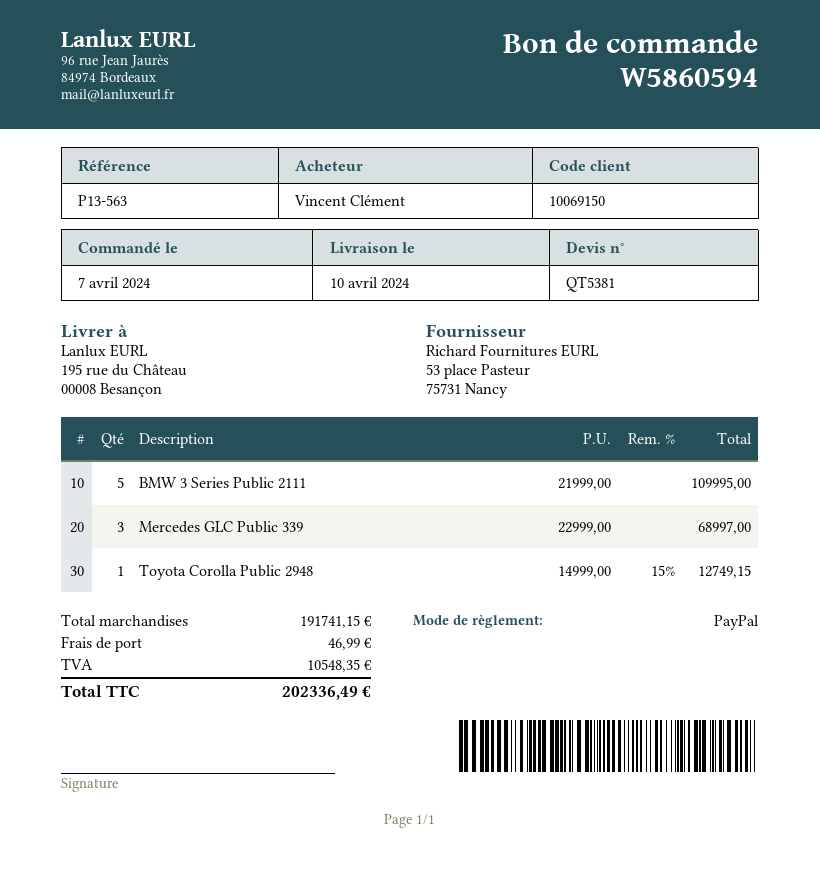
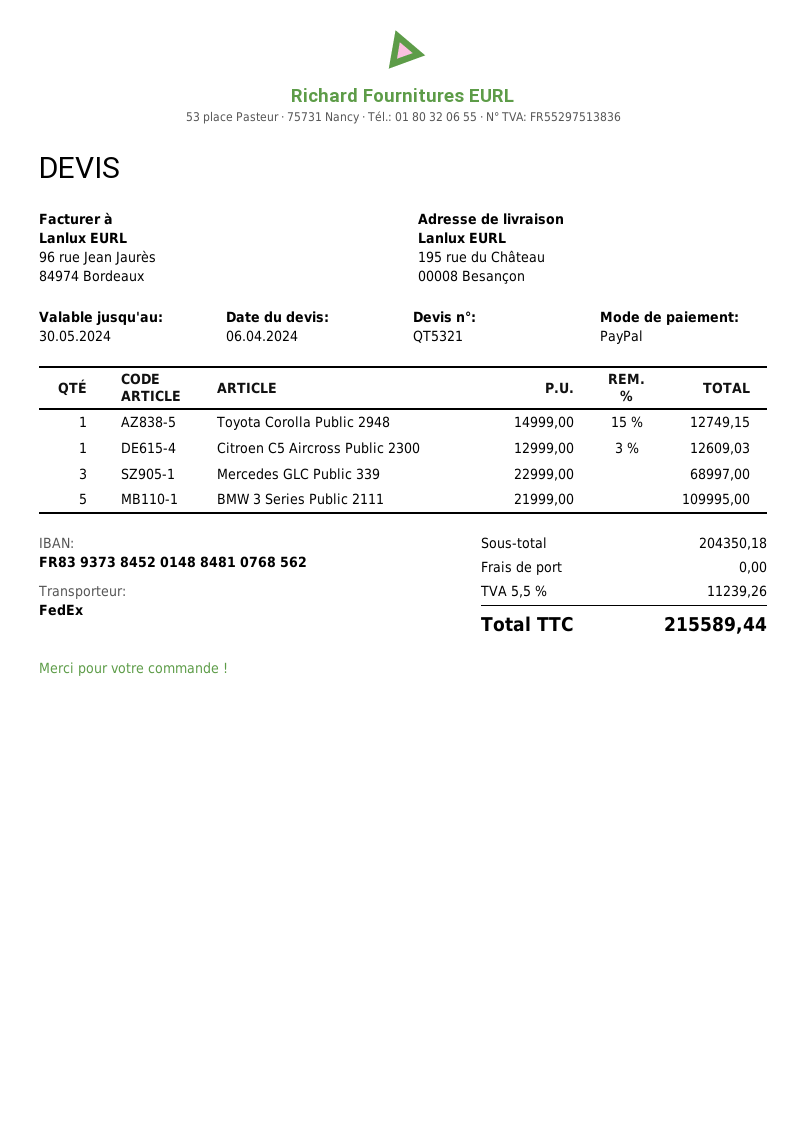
quote number: QT5381 -> QT5321
Citroen C5 Aircross Public 2300: none -> 1 x 12999.00 - 3% = 12609.03
subtotal: 191741.15 -> 204350.18
shipping: 46.99 -> 0.00
tax: 10548.35 -> 11239.26
total: 202336.49 -> 215589.44

